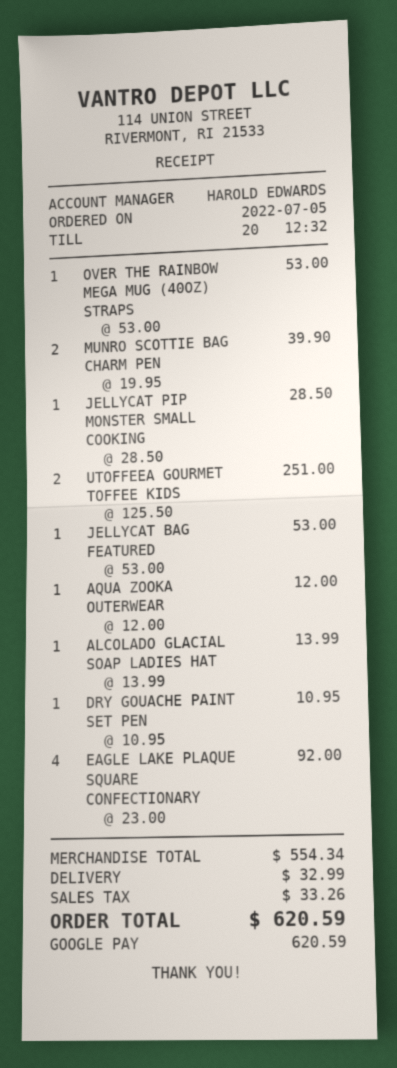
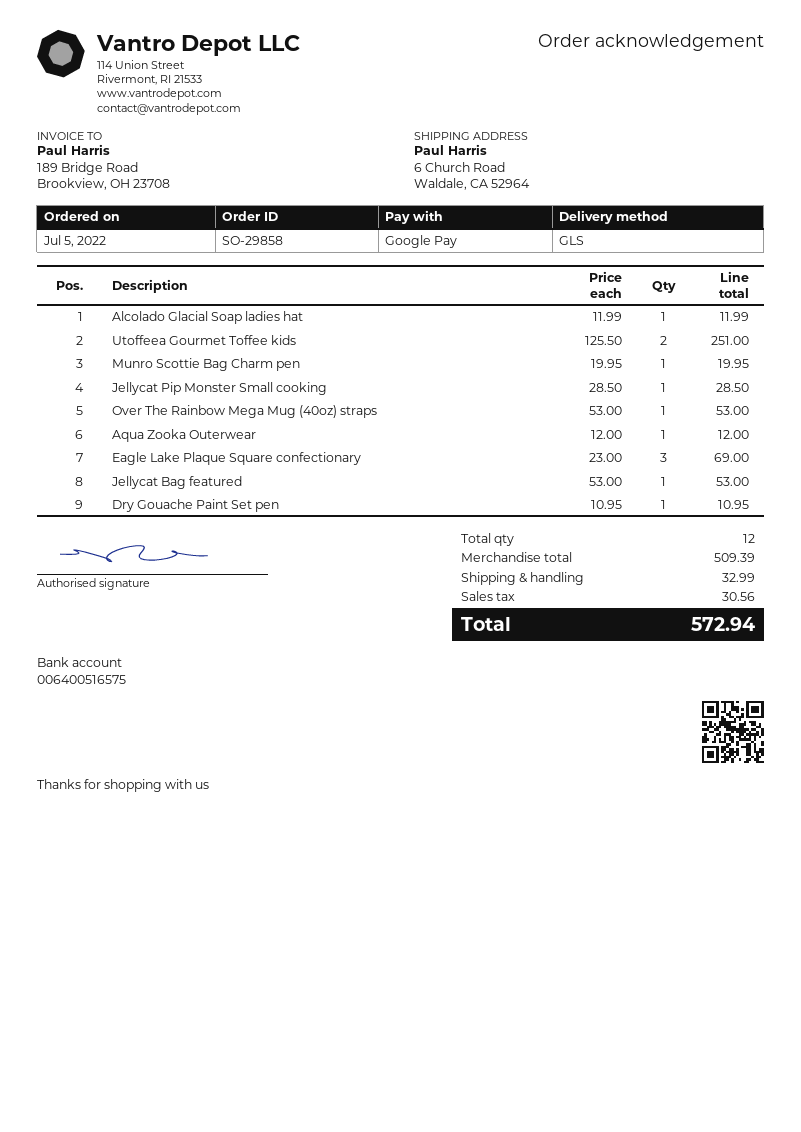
MUNRO SCOTTIE BAG CHARM PEN: 2 x 19.95 = 39.90 -> 1 x 19.95 = 19.95
ALCOLADO GLACIAL SOAP LADIES HAT: 1 x 13.99 = 13.99 -> 1 x 11.99 = 11.99
EAGLE LAKE PLAQUE SQUARE CONFECTIONARY: 4 x 23.00 = 92.00 -> 3 x 23.00 = 69.00
subtotal: 554.34 -> 509.39
tax: 33.26 -> 30.56
total: 620.59 -> 572.94

